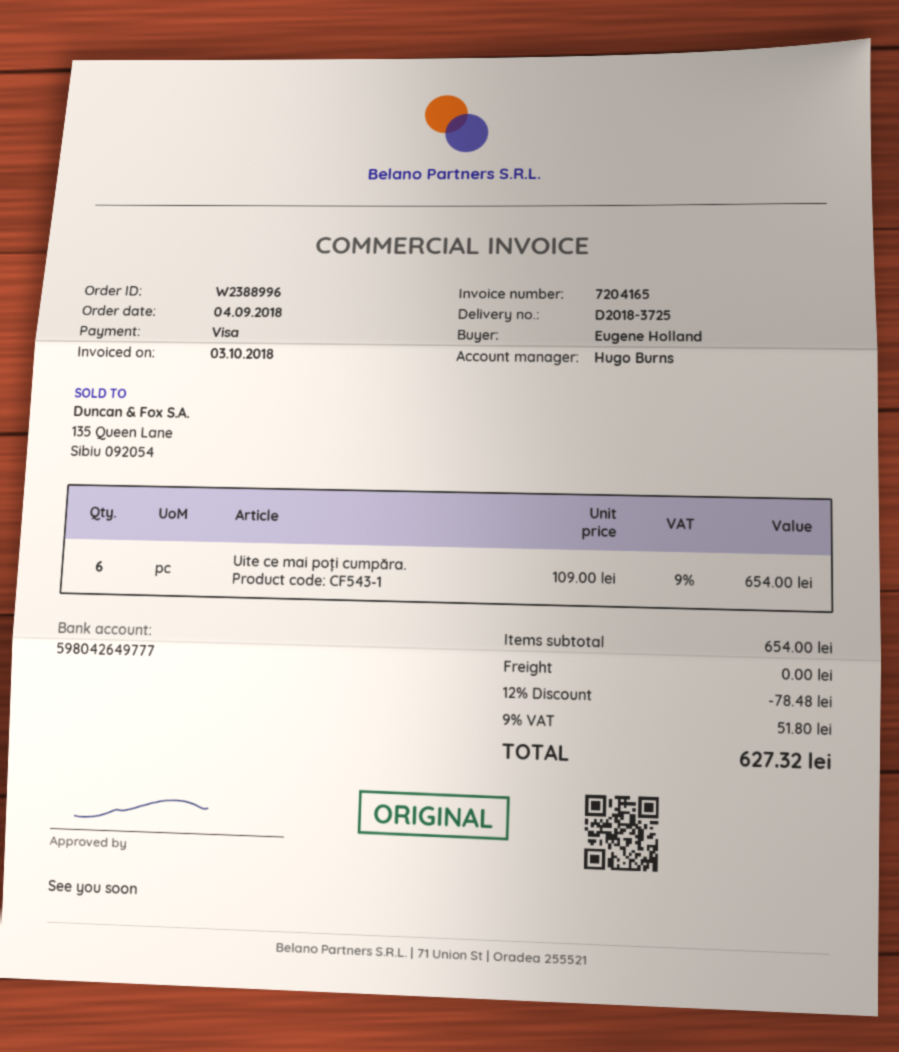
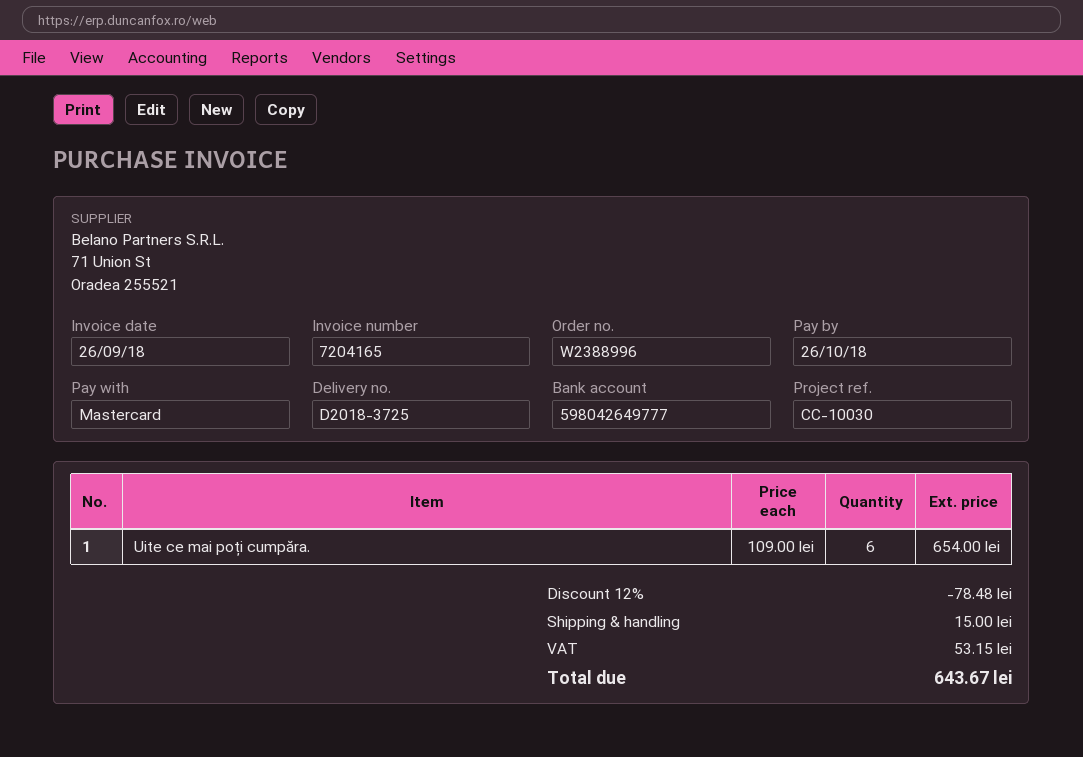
invoice date: 2018-10-03 -> 2018-09-26
payment method: Visa -> Mastercard
shipping: 0.00 -> 15.00
tax: 51.80 -> 53.15
total: 627.32 -> 643.67

